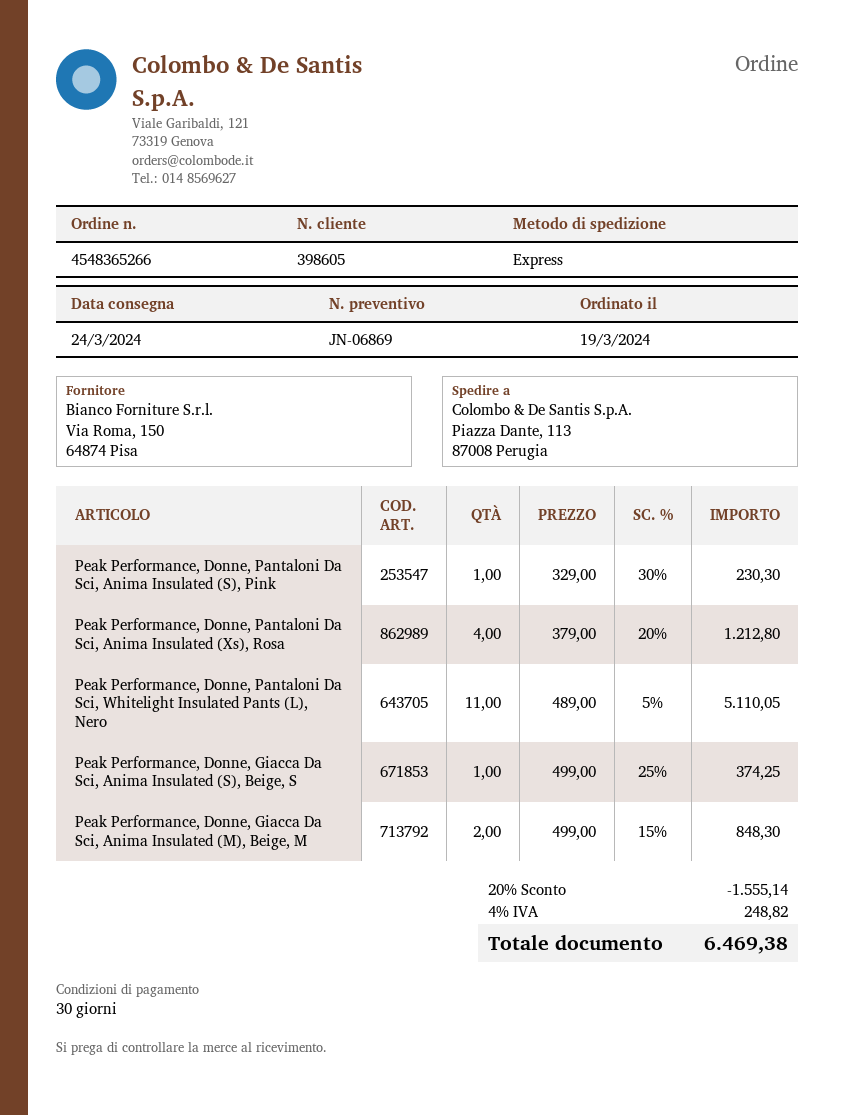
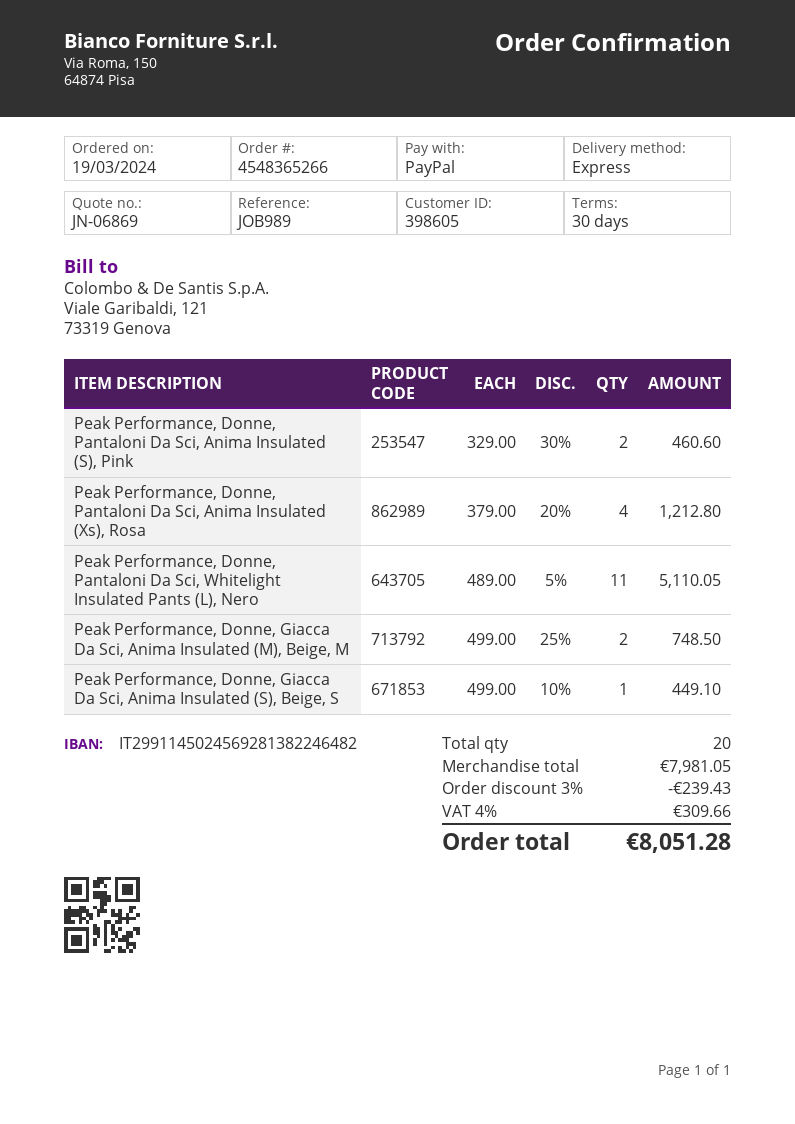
Peak Performance, Donne, Pantaloni Da Sci, Anima Insulated (S), Pink: 1 x 329.00 - 30% = 230.30 -> 2 x 329.00 - 30% = 460.60
Peak Performance, Donne, Giacca Da Sci, Anima Insulated (S), Beige, S: 1 x 499.00 - 25% = 374.25 -> 1 x 499.00 - 10% = 449.10
Peak Performance, Donne, Giacca Da Sci, Anima Insulated (M), Beige, M: 2 x 499.00 - 15% = 848.30 -> 2 x 499.00 - 25% = 748.50
discount: 20% = 1555.14 -> 3% = 239.43
tax: 4% = 248.82 -> 4% = 309.66
total: 6469.38 -> 8051.28

